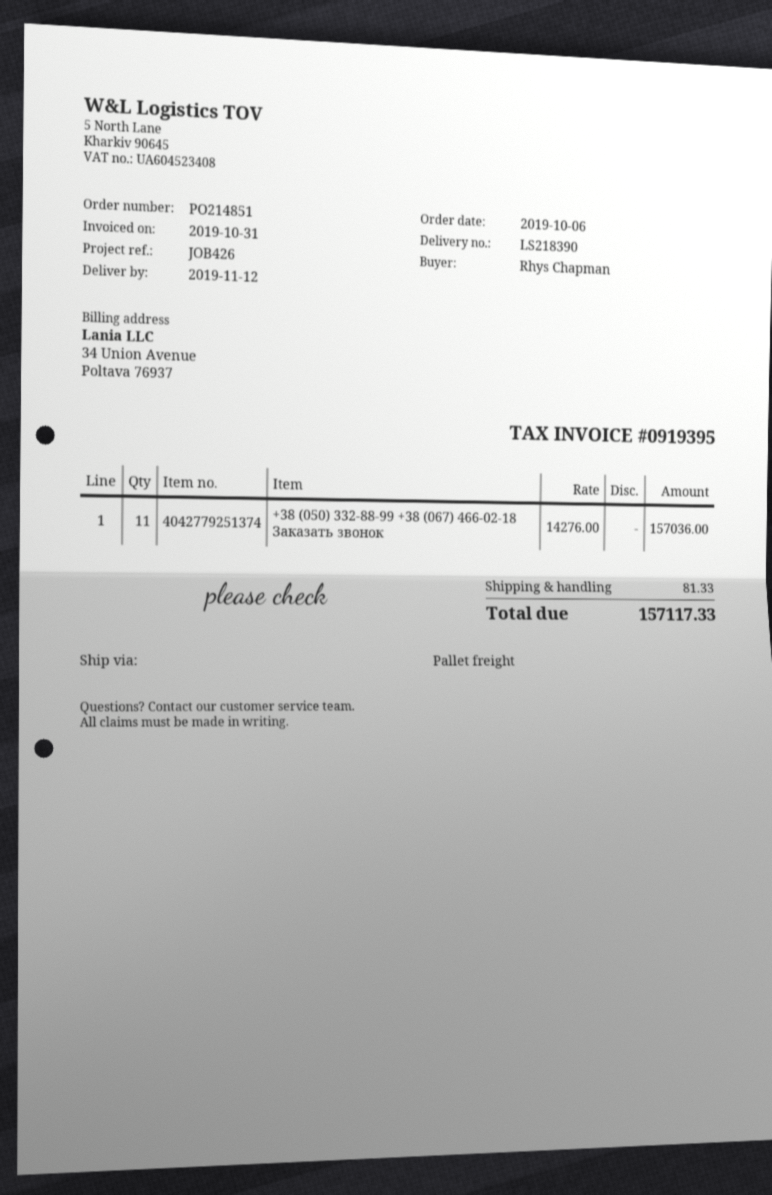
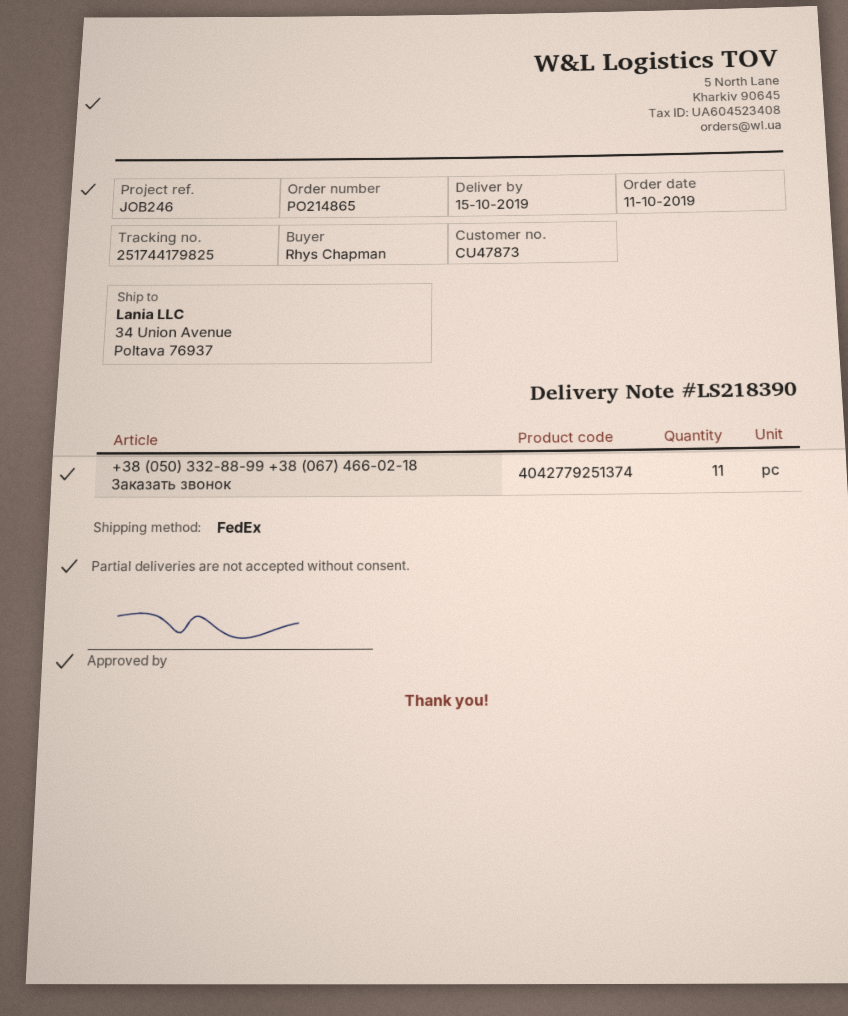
order number: PO214851 -> PO214865
order date: 2019-10-06 -> 2019-10-11
delivery date: 2019-11-12 -> 2019-10-15
reference: JOB426 -> JOB246
shipping method: pallet freight -> FedEx

